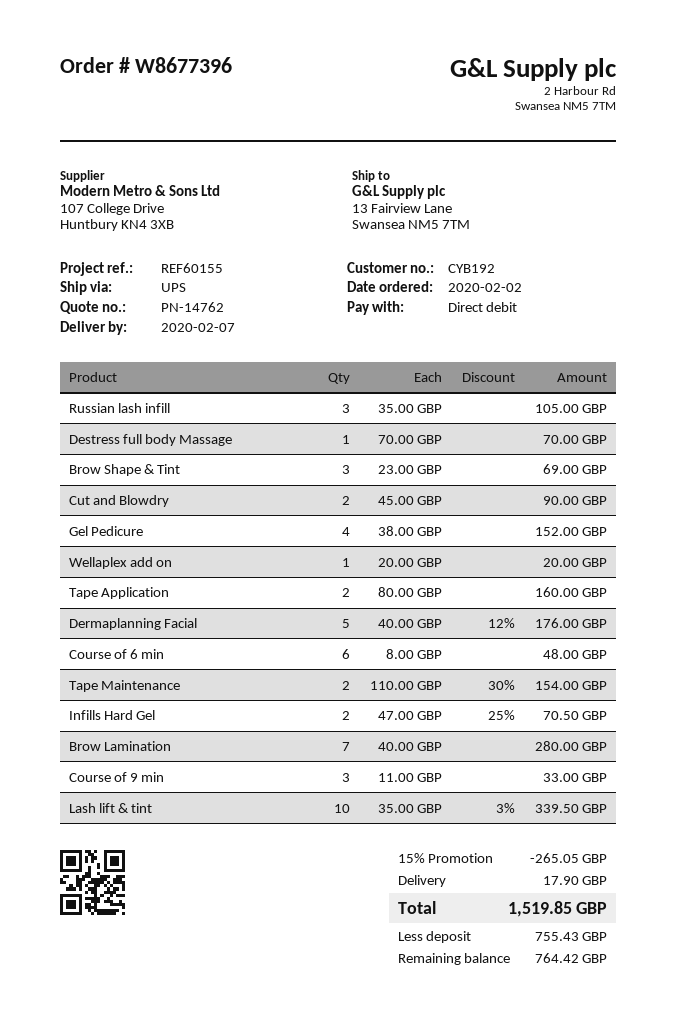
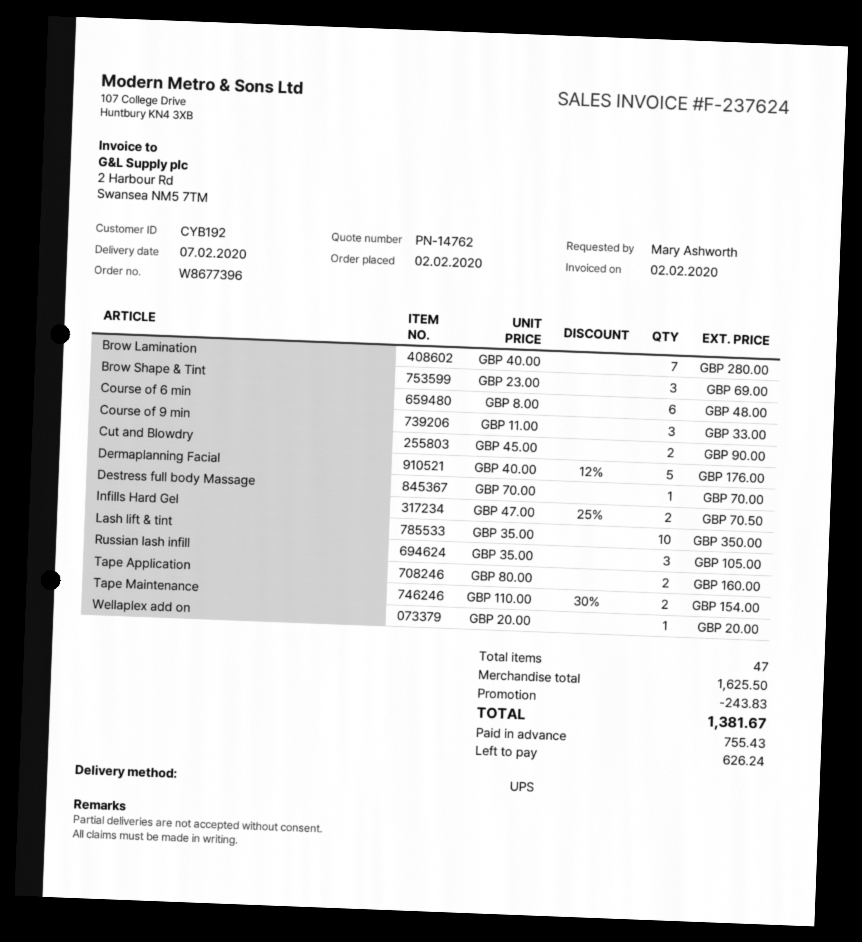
Gel Pedicure: 4 x 38.00 = 152.00 -> none
Lash lift & tint: 10 x 35.00 - 3% = 339.50 -> 10 x 35.00 = 350.00
discount: 265.05 -> 243.83
shipping: 17.90 -> none
total: 1519.85 -> 1381.67
balance: 764.42 -> 626.24

